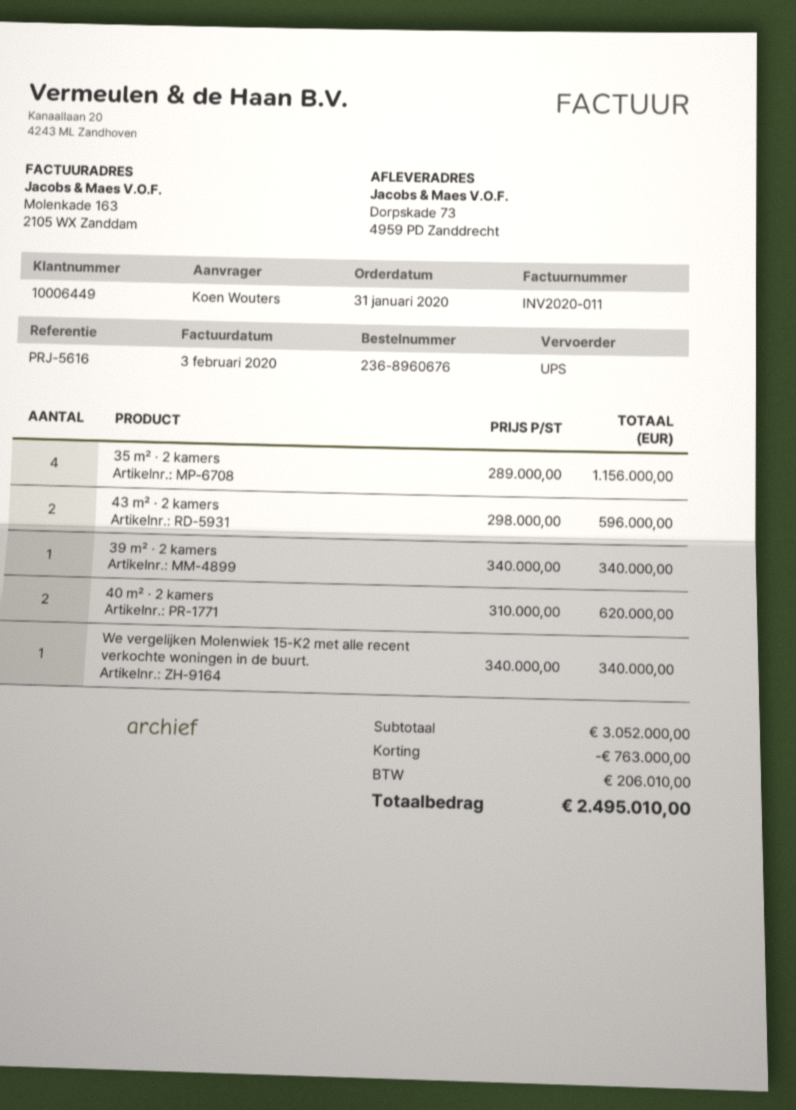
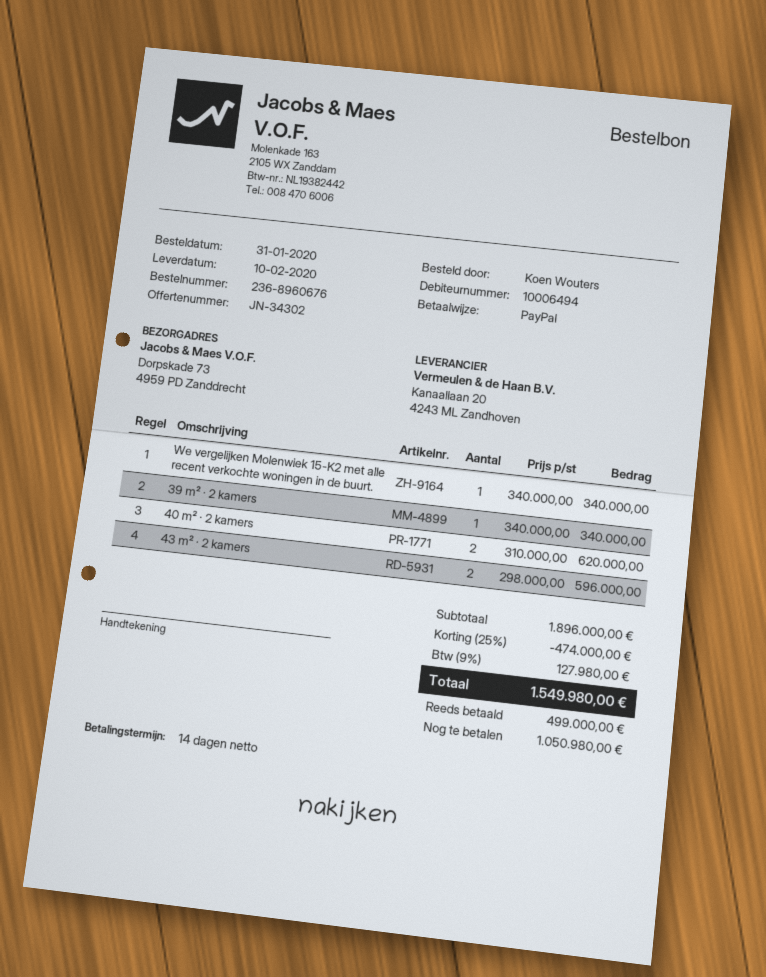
customer number: 10006449 -> 10006494
35 m² · 2 kamers: 4 x 289000.00 = 1156000.00 -> none
subtotal: 3052000.00 -> 1896000.00
discount: 763000.00 -> 474000.00
tax: 206010.00 -> 127980.00
total: 2495010.00 -> 1549980.00

